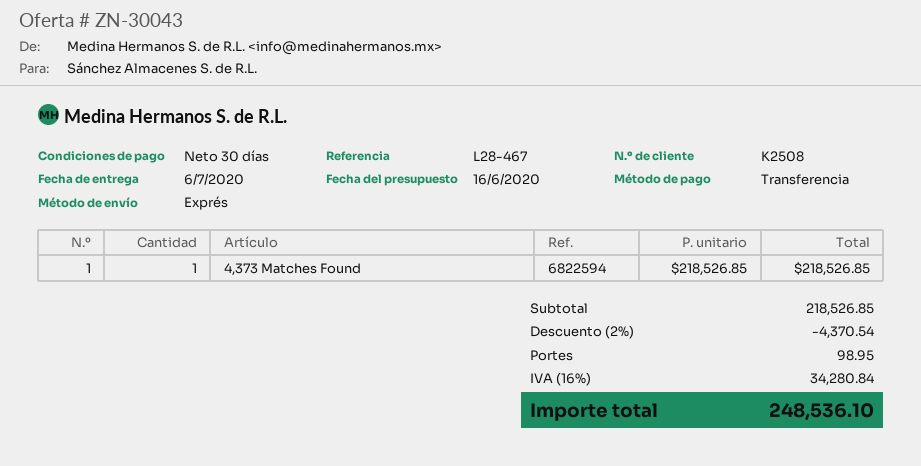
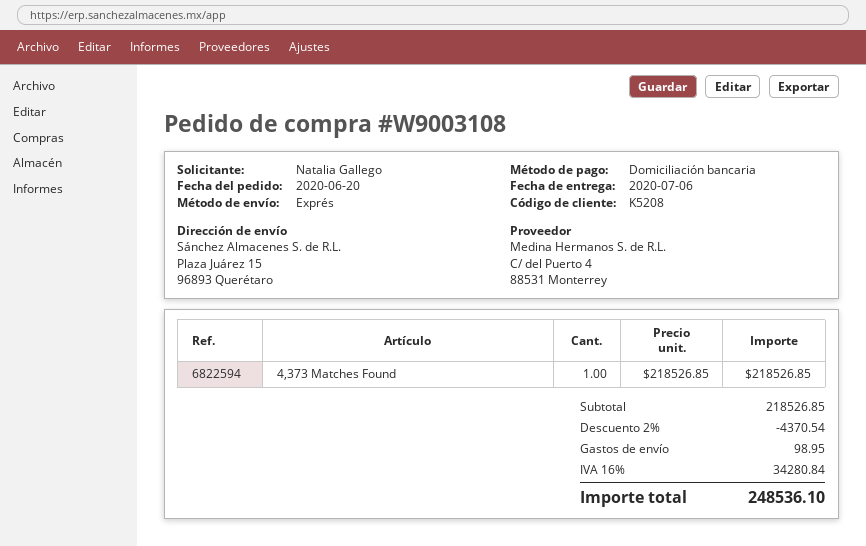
customer number: K2508 -> K5208
payment method: bank transfer -> direct debit

